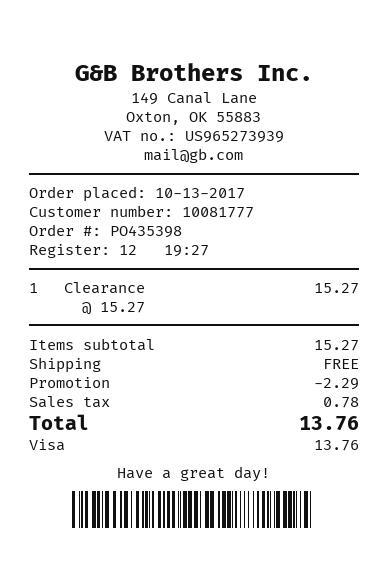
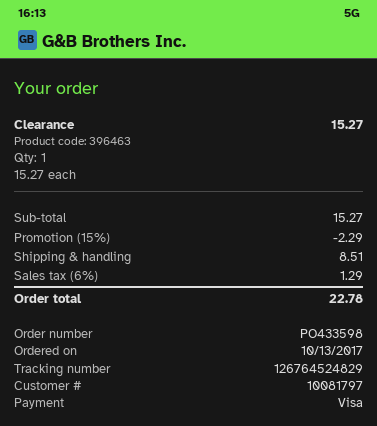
order number: PO435398 -> PO433598
customer number: 10081777 -> 10081797
shipping: 0.00 -> 8.51
tax: 0.78 -> 1.29
total: 13.76 -> 22.78

